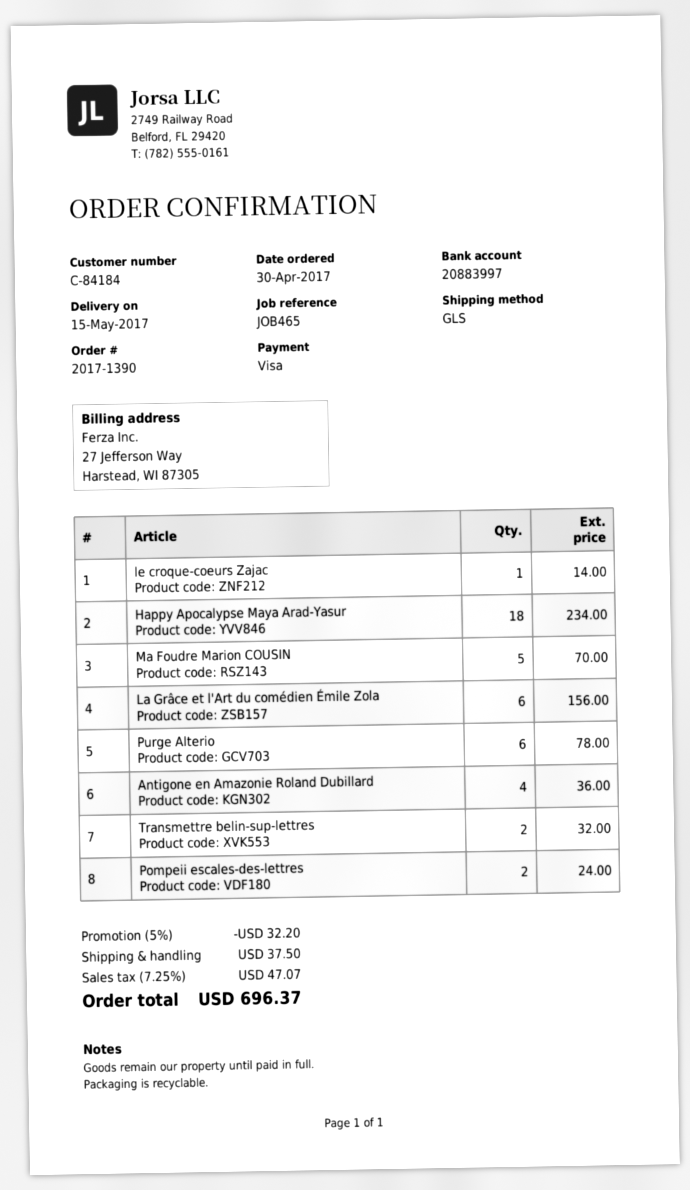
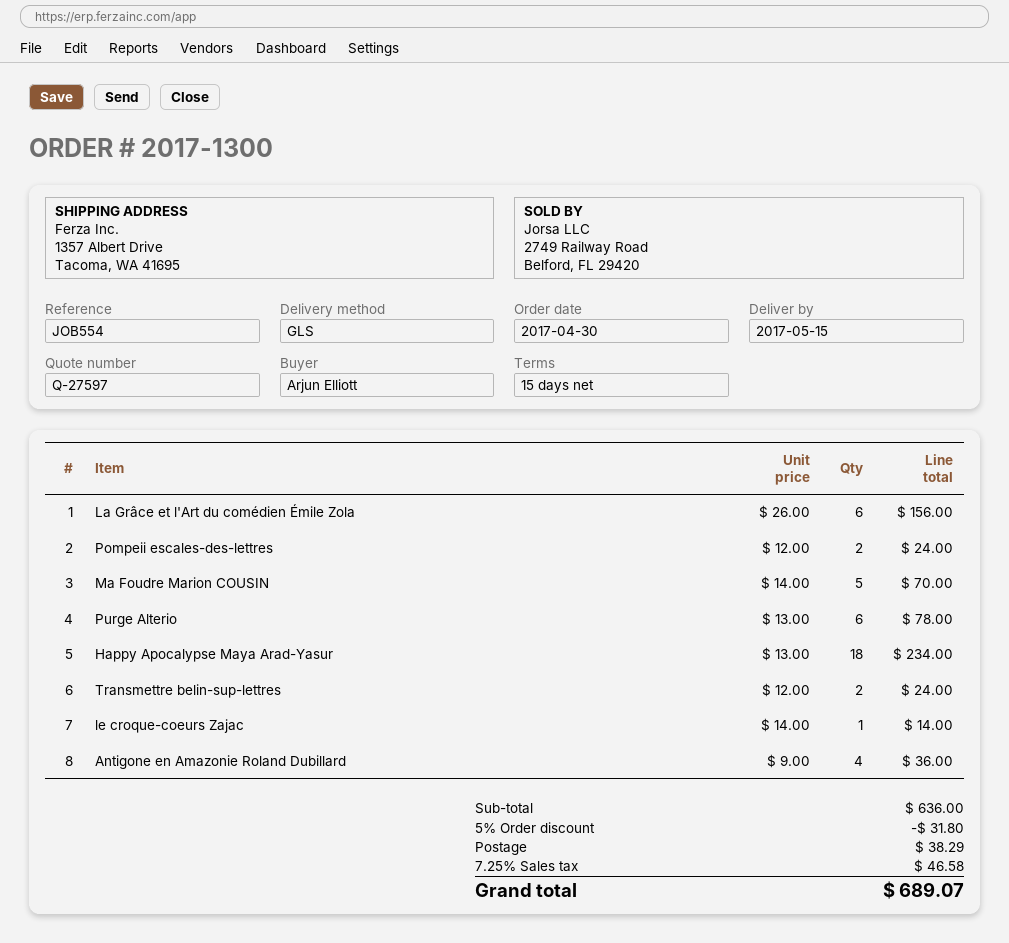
order number: 2017-1390 -> 2017-1300
reference: JOB465 -> JOB554
Transmettre belin-sup-lettres: 2 for 32.00 -> 2 for 24.00
discount: 5% = 32.20 -> 5% = 31.80
shipping: 37.50 -> 38.29
tax: 7.25% = 47.07 -> 7.25% = 46.58
total: 696.37 -> 689.07

